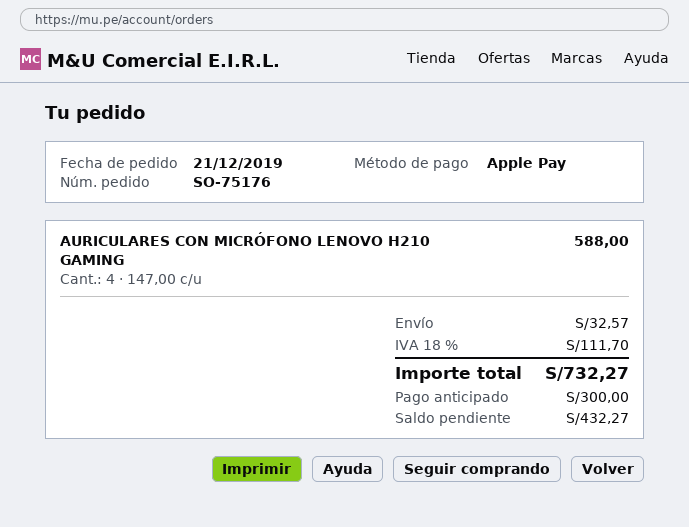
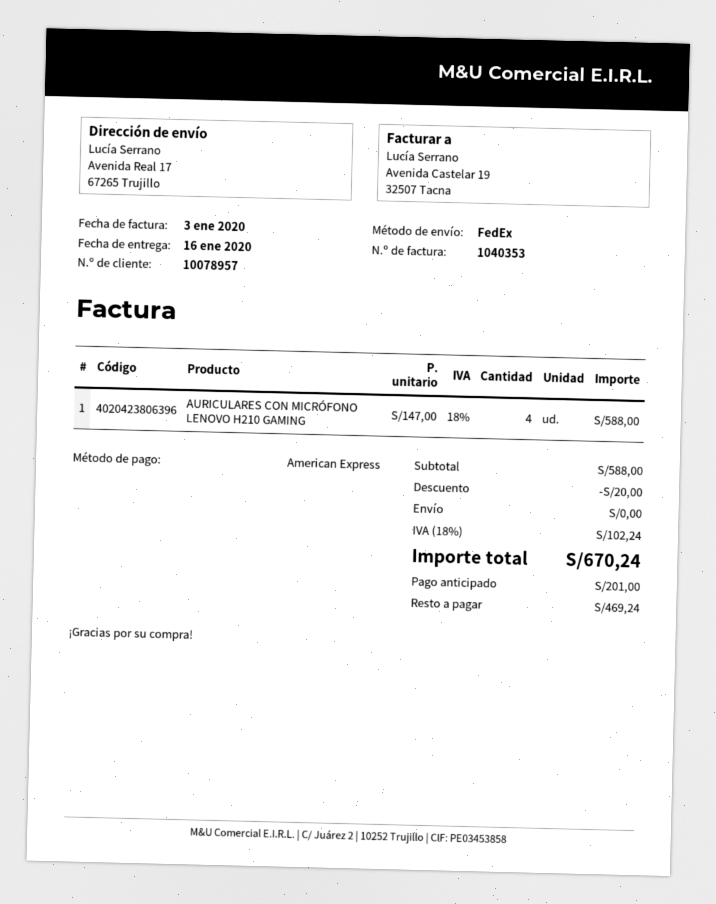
payment method: Apple Pay -> American Express
discount: none -> 20.00
shipping: 32.57 -> 0.00
tax: 18% = 111.70 -> 18% = 102.24
total: 732.27 -> 670.24
deposit: 300.00 -> 201.00
balance: 432.27 -> 469.24

